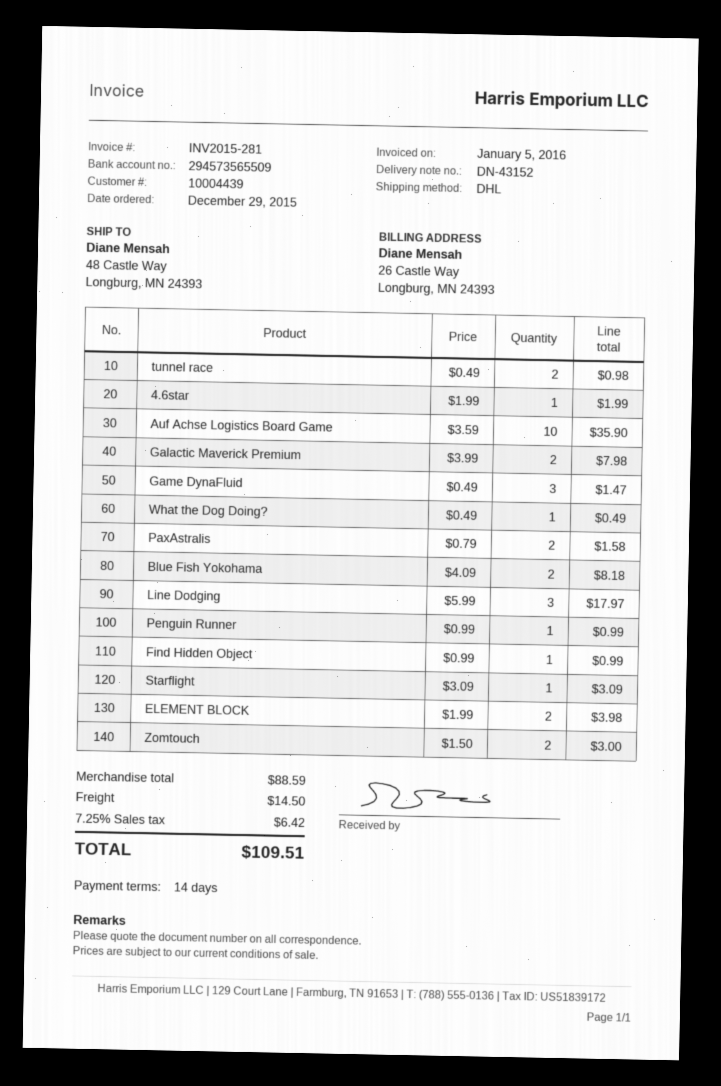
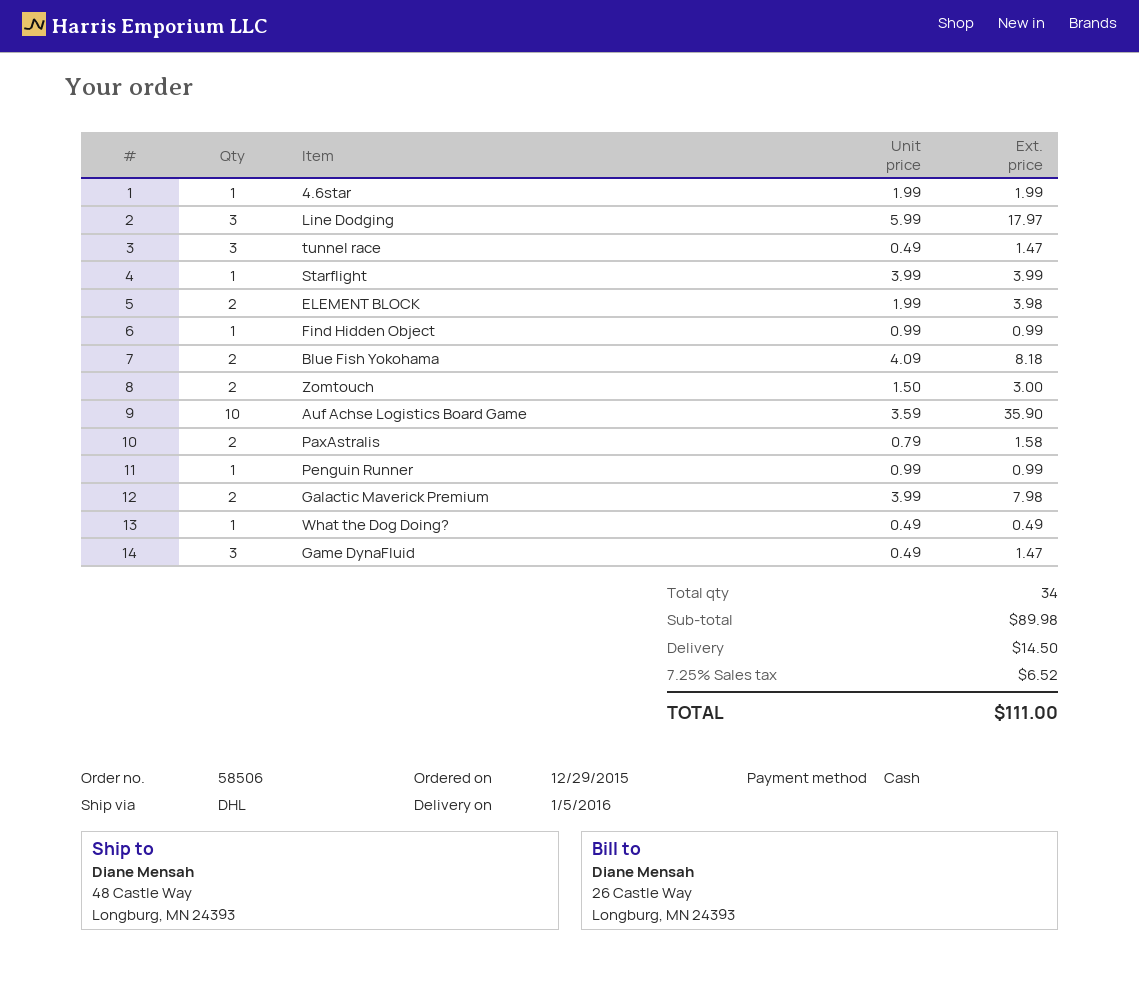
tunnel race: 2 x 0.49 = 0.98 -> 3 x 0.49 = 1.47
Starflight: 1 x 3.09 = 3.09 -> 1 x 3.99 = 3.99
subtotal: 88.59 -> 89.98
tax: 7.25% = 6.42 -> 7.25% = 6.52
total: 109.51 -> 111.00

